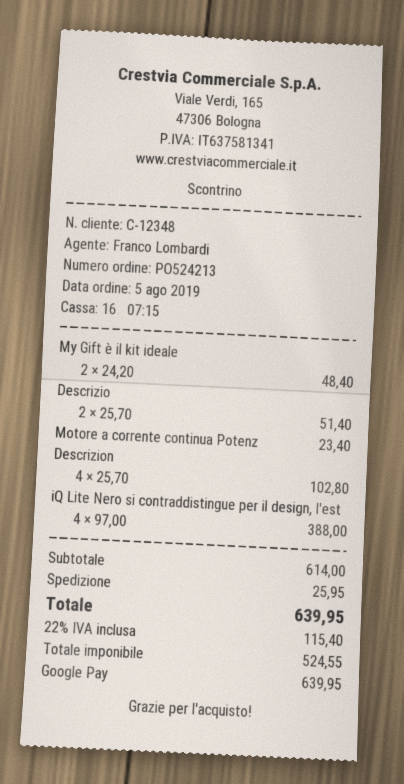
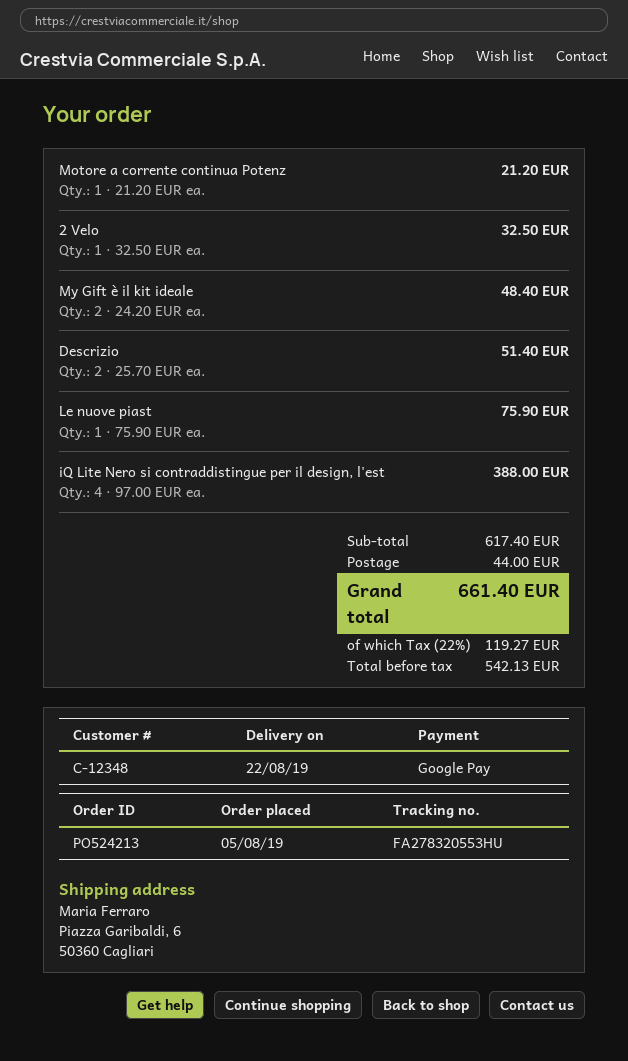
Motore a corrente continua Potenz: 1 x 23.40 = 23.40 -> 1 x 21.20 = 21.20
Descrizion: 4 x 25.70 = 102.80 -> none
2 Velo: none -> 1 x 32.50 = 32.50
Le nuove piast: none -> 1 x 75.90 = 75.90
subtotal: 614.00 -> 617.40
shipping: 25.95 -> 44.00
net: 524.55 -> 542.13
tax: 22% = 115.40 -> 22% = 119.27
total: 639.95 -> 661.40

